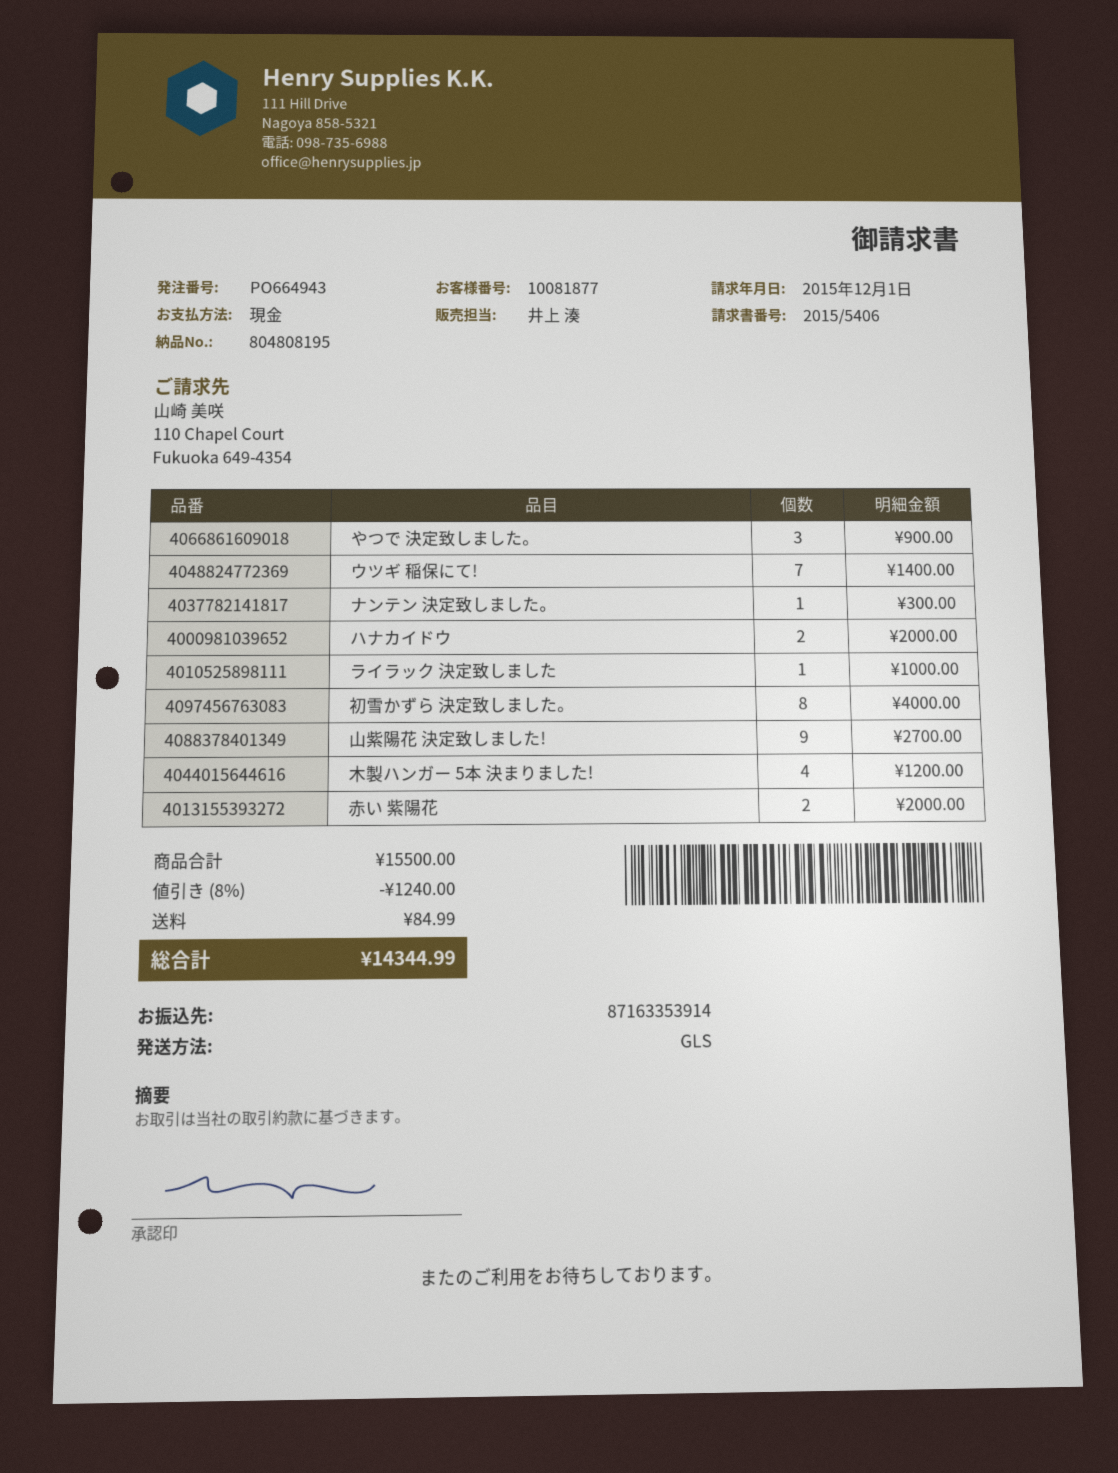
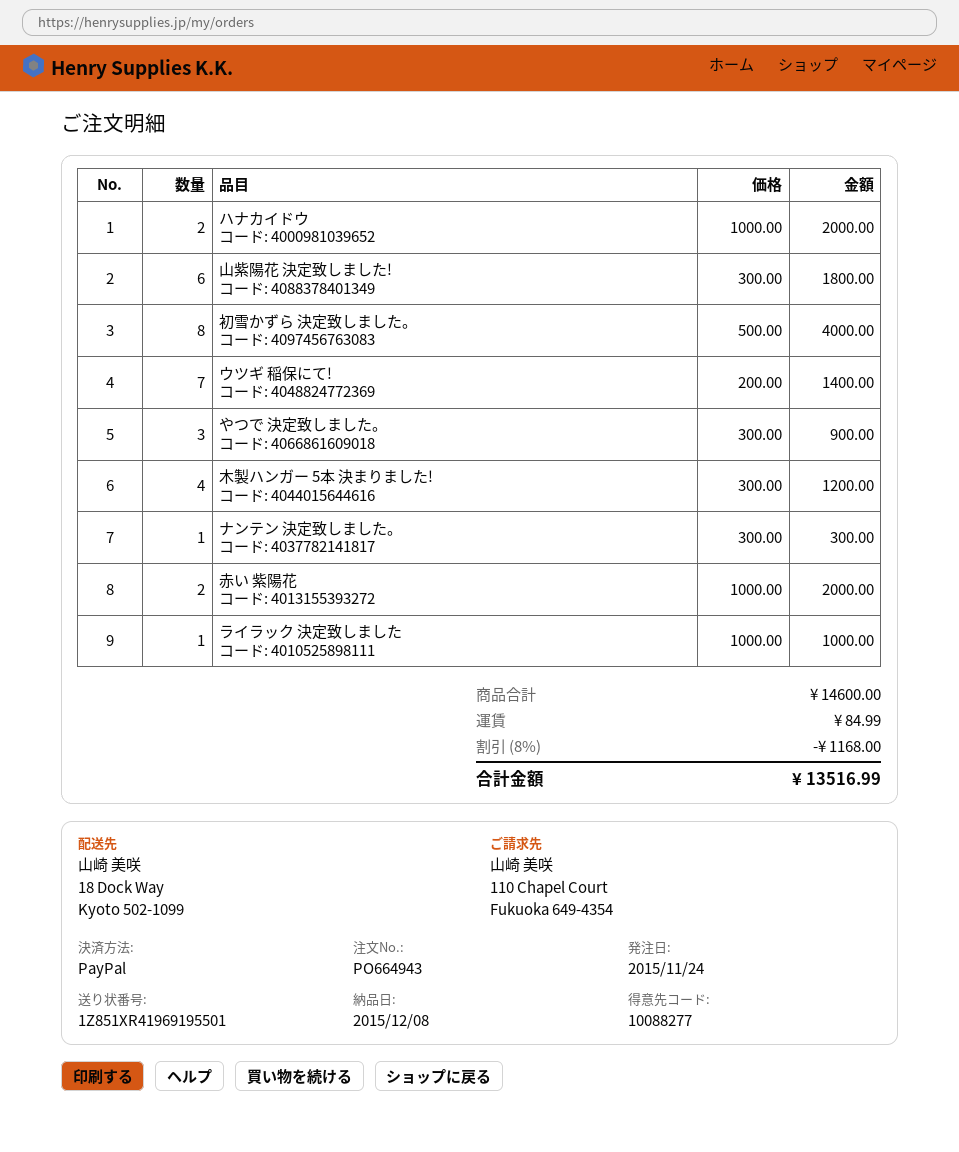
customer number: 10081877 -> 10088277
payment method: cash -> PayPal
山紫陽花 決定致しました!: 9 for 2700.00 -> 6 for 1800.00
subtotal: 15500.00 -> 14600.00
discount: 8% = 1240.00 -> 8% = 1168.00
total: 14344.99 -> 13516.99

